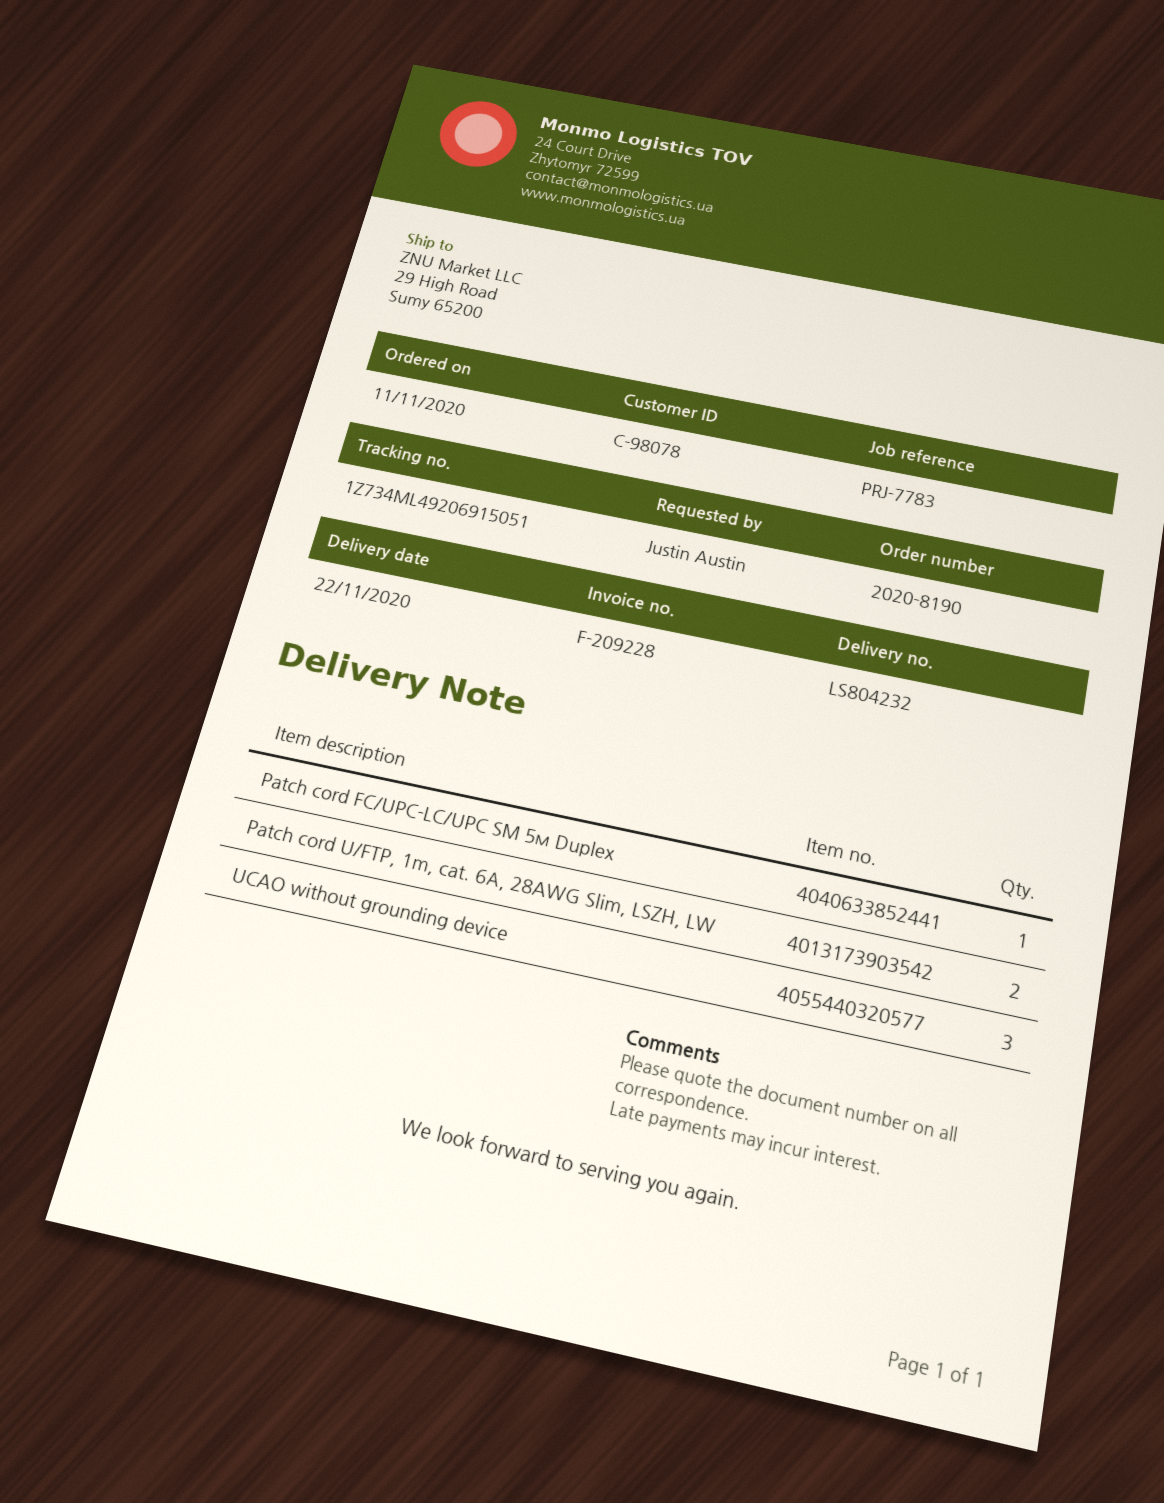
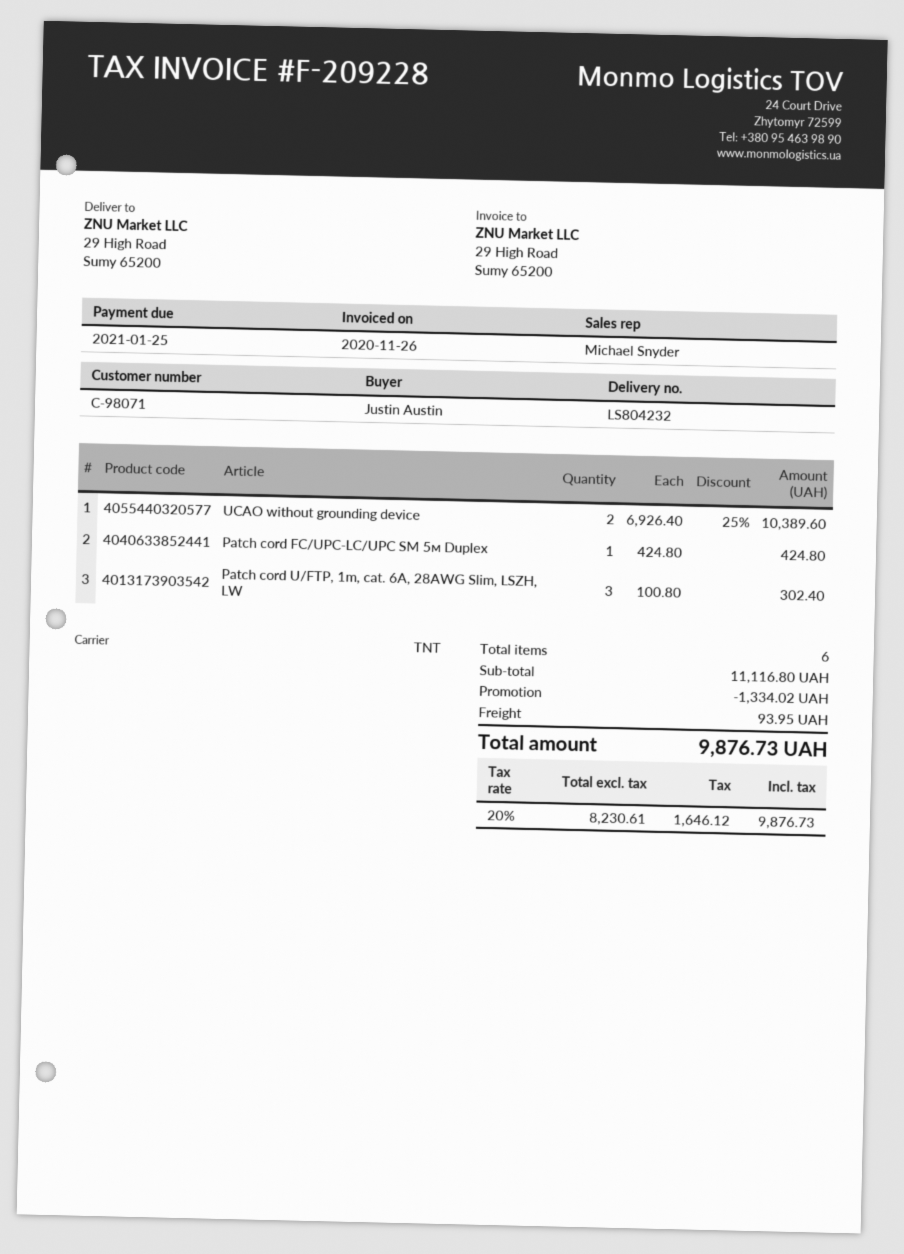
customer number: C-98078 -> C-98071
Patch cord U/FTP, 1m, cat. 6А, 28AWG Slim, LSZH, LW: 2 -> 3
UCAO without grounding device: 3 -> 2

